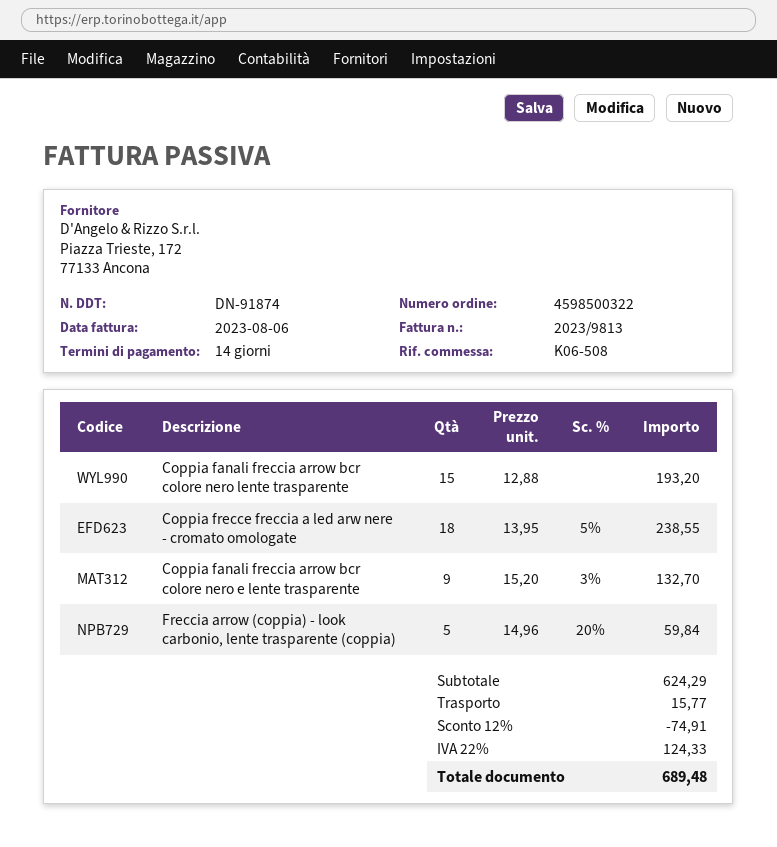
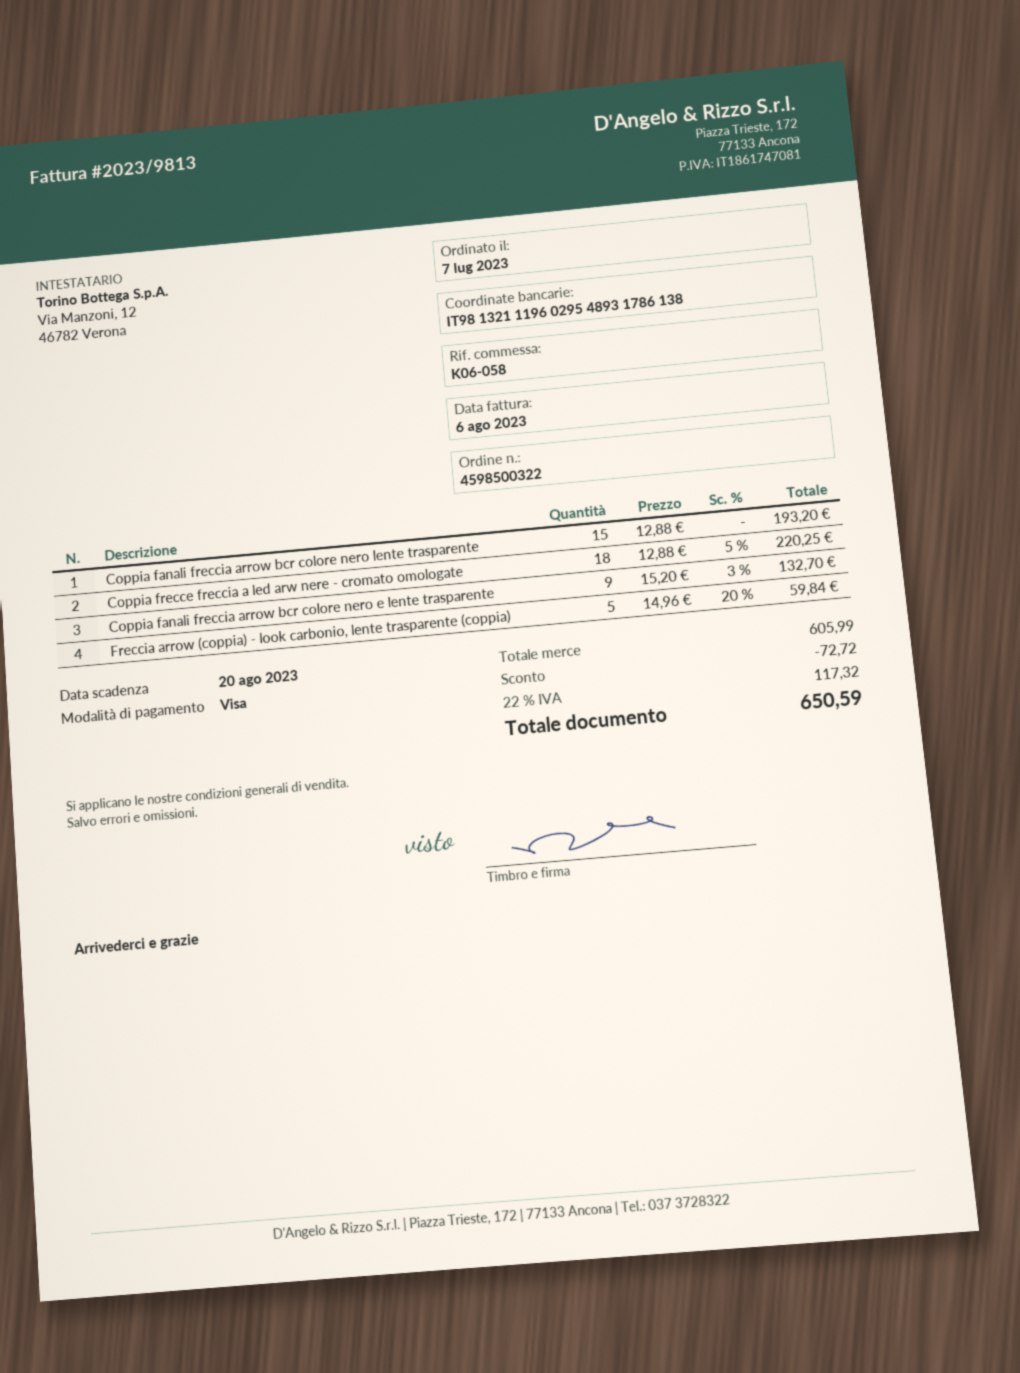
reference: K06-508 -> K06-058
Coppia frecce freccia a led arw nere - cromato omologate: 18 x 13.95 - 5% = 238.55 -> 18 x 12.88 - 5% = 220.25
subtotal: 624.29 -> 605.99
discount: 74.91 -> 72.72
shipping: 15.77 -> none
tax: 22% = 124.33 -> 22% = 117.32
total: 689.48 -> 650.59

